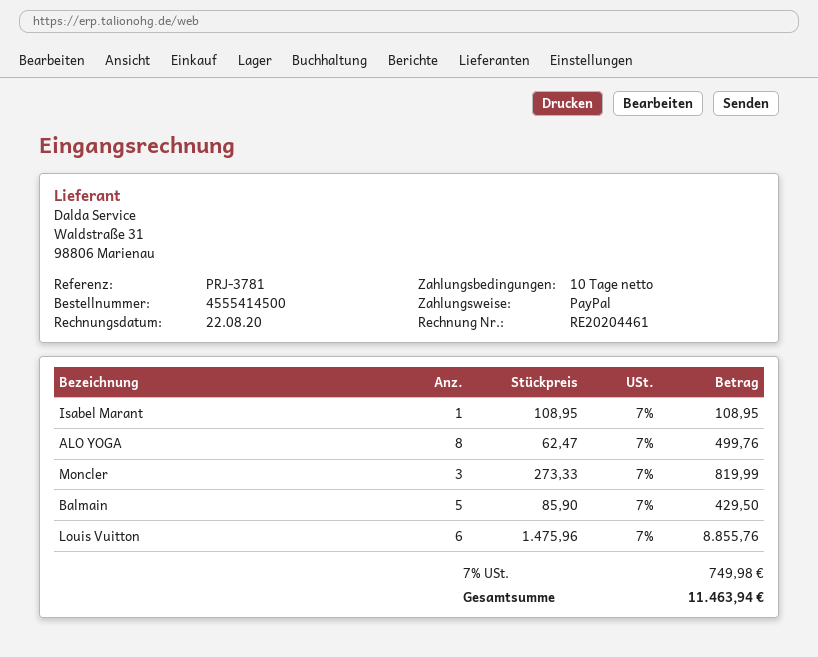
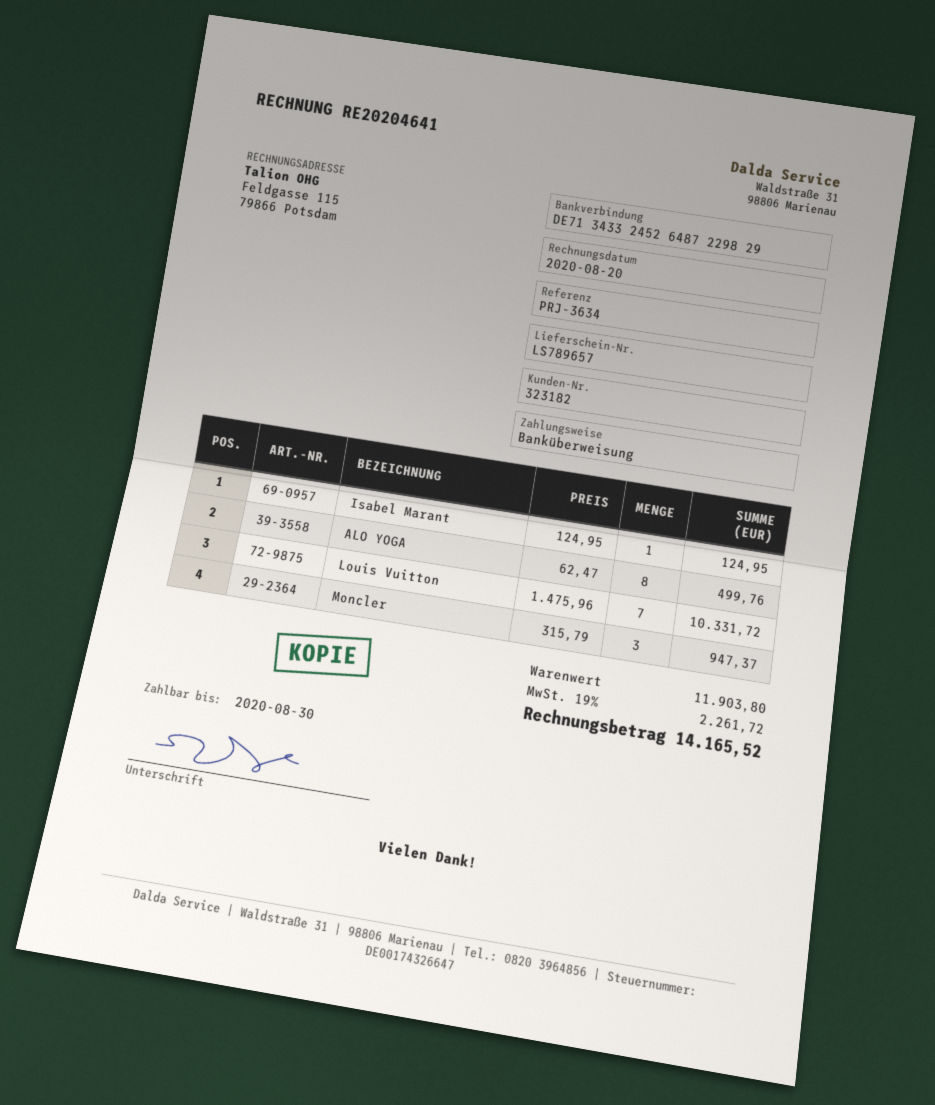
invoice number: RE20204461 -> RE20204641
invoice date: 2020-08-22 -> 2020-08-20
reference: PRJ-3781 -> PRJ-3634
payment method: PayPal -> bank transfer
Isabel Marant: 1 x 108.95 = 108.95 -> 1 x 124.95 = 124.95
Moncler: 3 x 273.33 = 819.99 -> 3 x 315.79 = 947.37
Balmain: 5 x 85.90 = 429.50 -> none
Louis Vuitton: 6 x 1475.96 = 8855.76 -> 7 x 1475.96 = 10331.72
tax: 7% = 749.98 -> 19% = 2261.72
total: 11463.94 -> 14165.52

